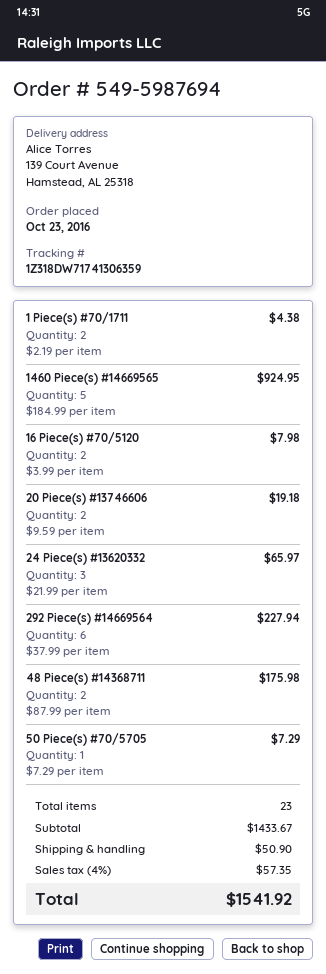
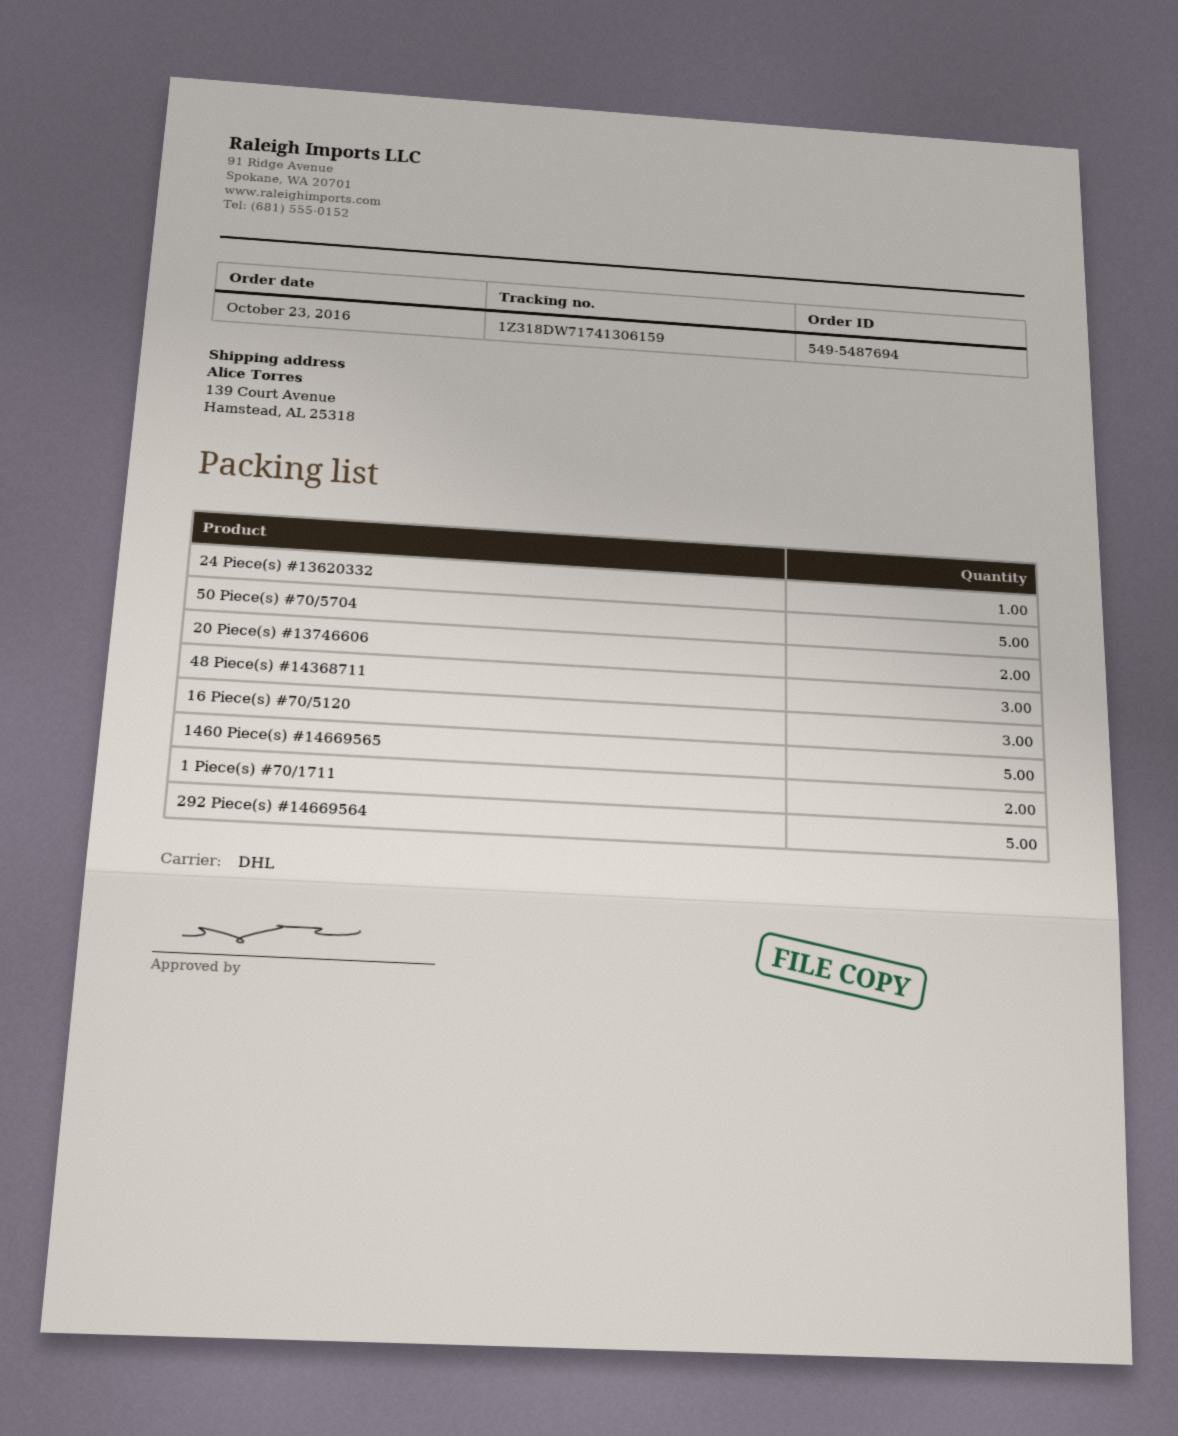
order number: 549-5987694 -> 549-5487694
tracking number: 1Z318DW71741306359 -> 1Z318DW71741306159
16 Piece(s) #70/5120: 2 -> 3
24 Piece(s) #13620332: 3 -> 1
292 Piece(s) #14669564: 6 -> 5
48 Piece(s) #14368711: 2 -> 3
50 Piece(s) #70/5705: 1 -> none
50 Piece(s) #70/5704: none -> 5

